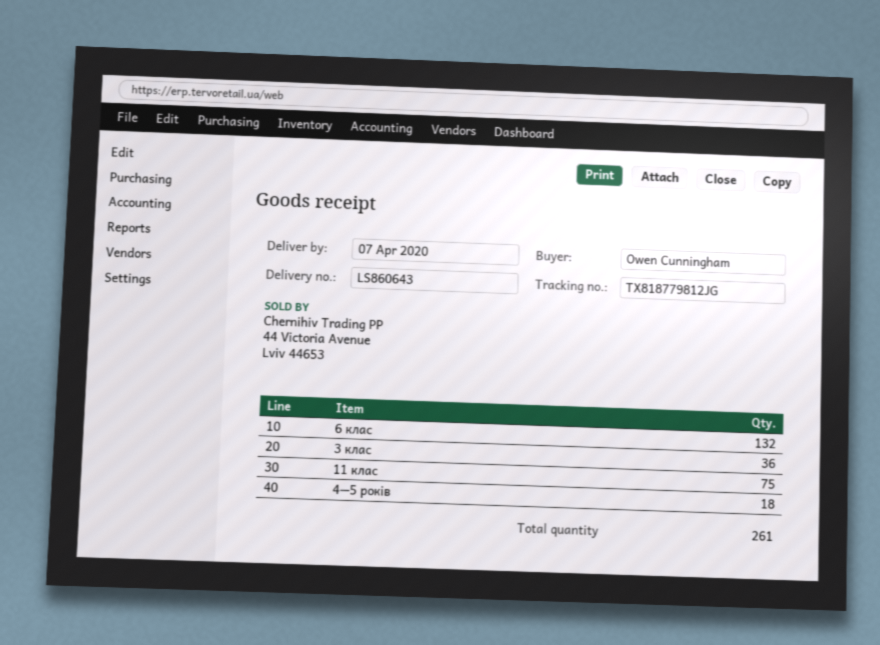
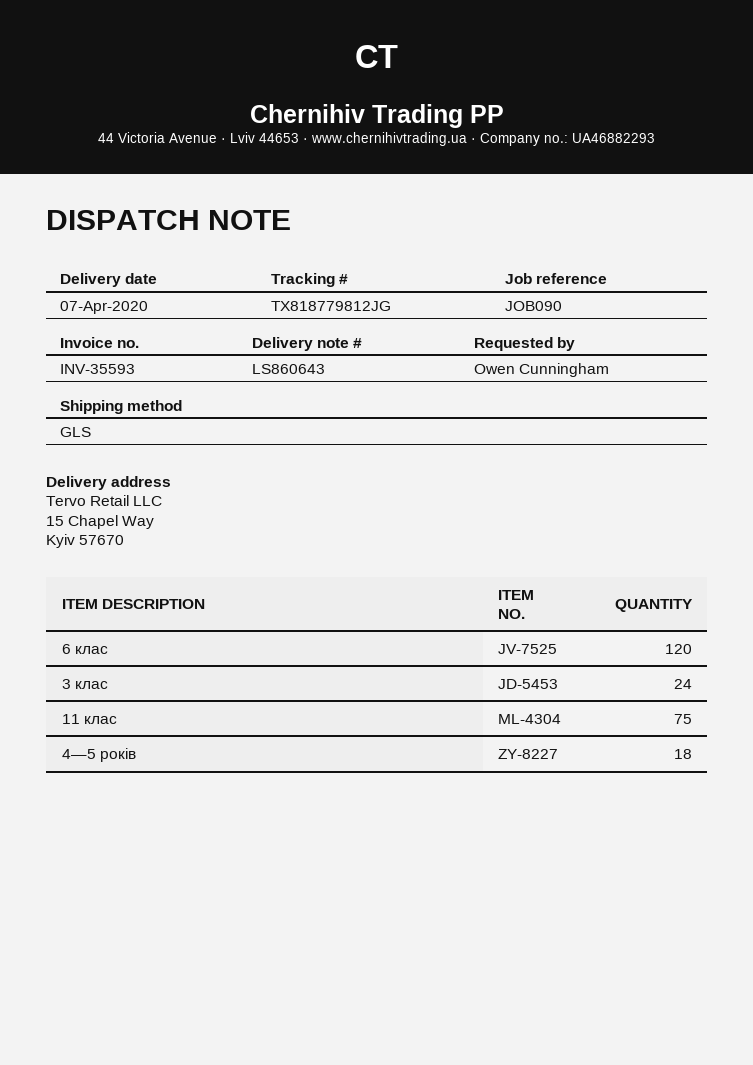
6 клас: 132 -> 120
3 клас: 36 -> 24

